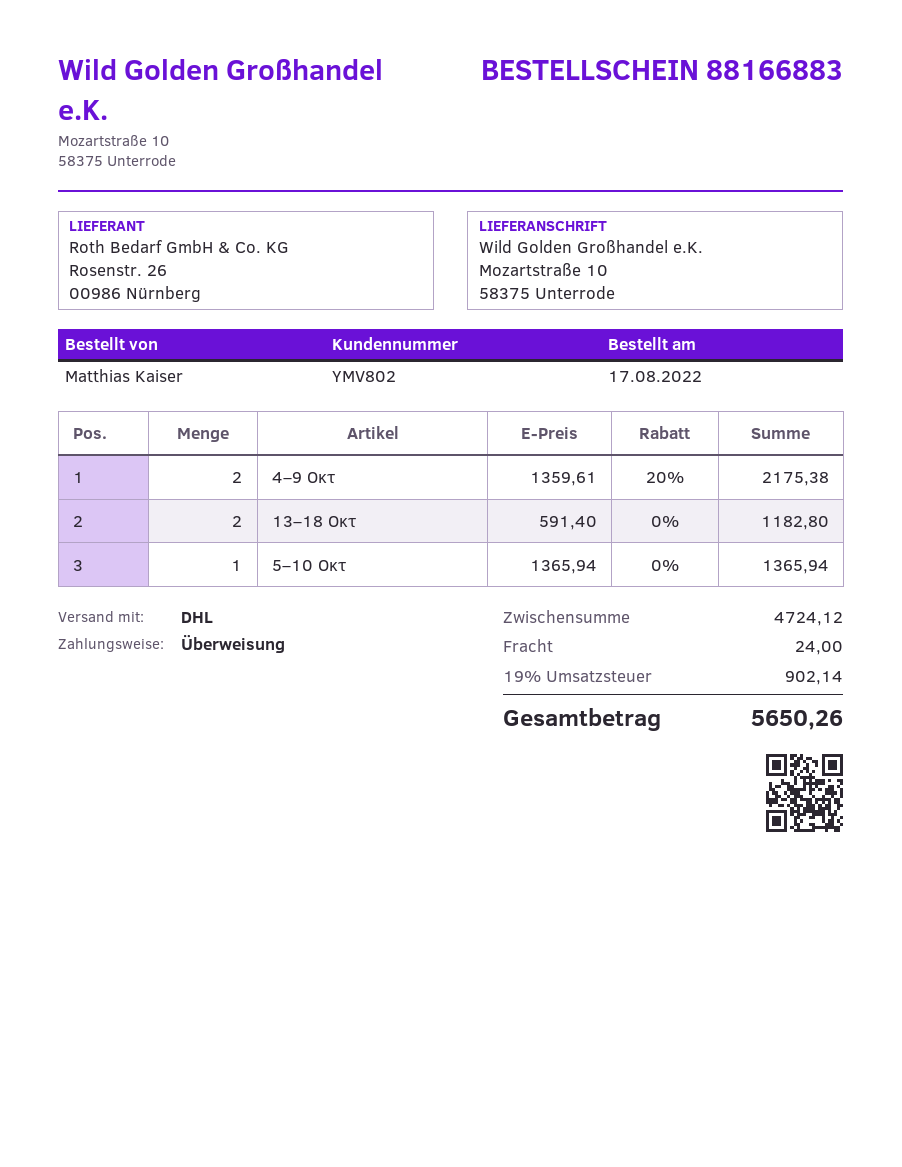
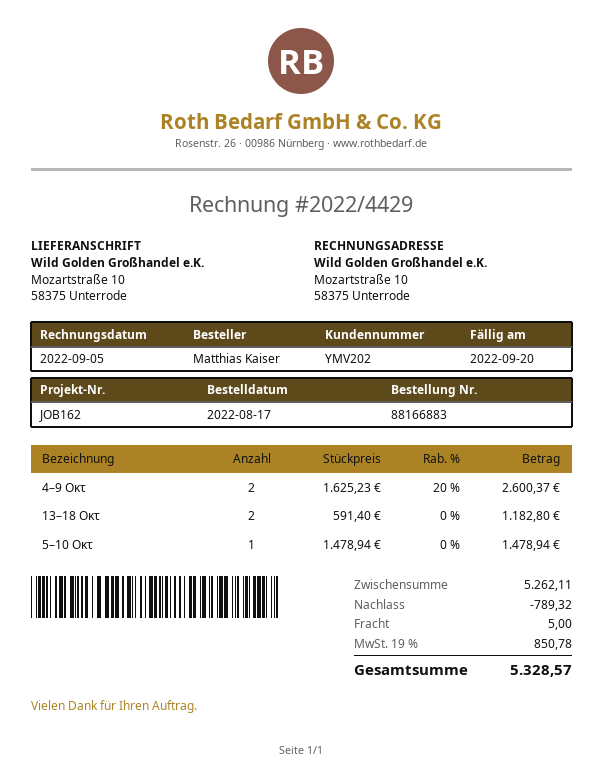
customer number: YMV802 -> YMV202
4–9 Οκτ: 2 x 1359.61 - 20% = 2175.38 -> 2 x 1625.23 - 20% = 2600.37
5–10 Οκτ: 1 x 1365.94 = 1365.94 -> 1 x 1478.94 = 1478.94
subtotal: 4724.12 -> 5262.11
discount: none -> 789.32
shipping: 24.00 -> 5.00
tax: 19% = 902.14 -> 19% = 850.78
total: 5650.26 -> 5328.57

